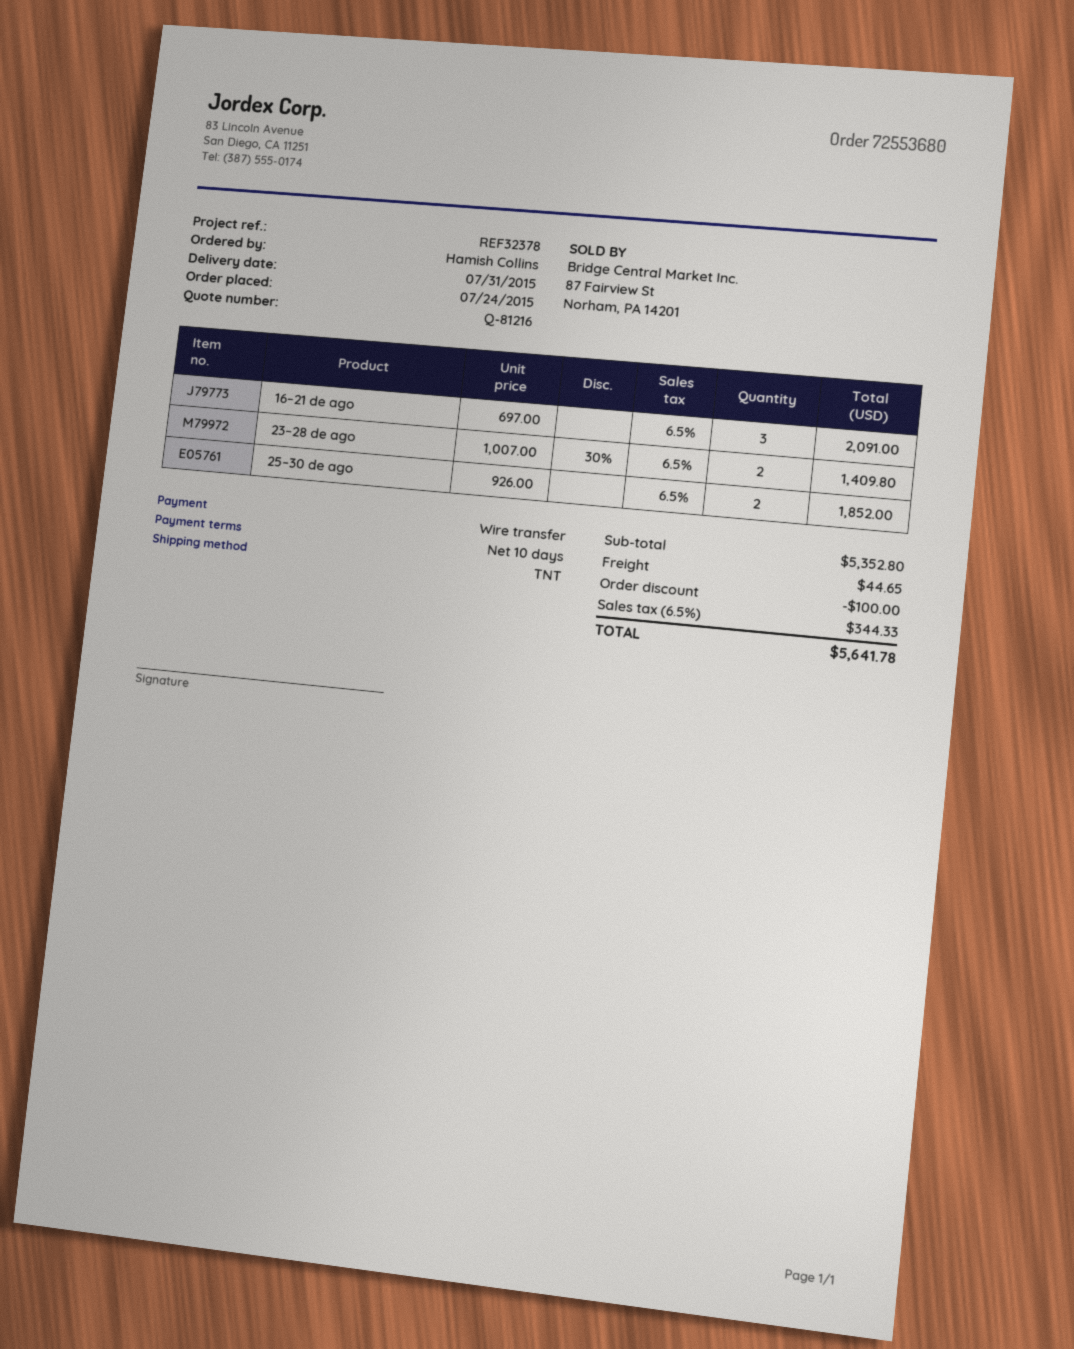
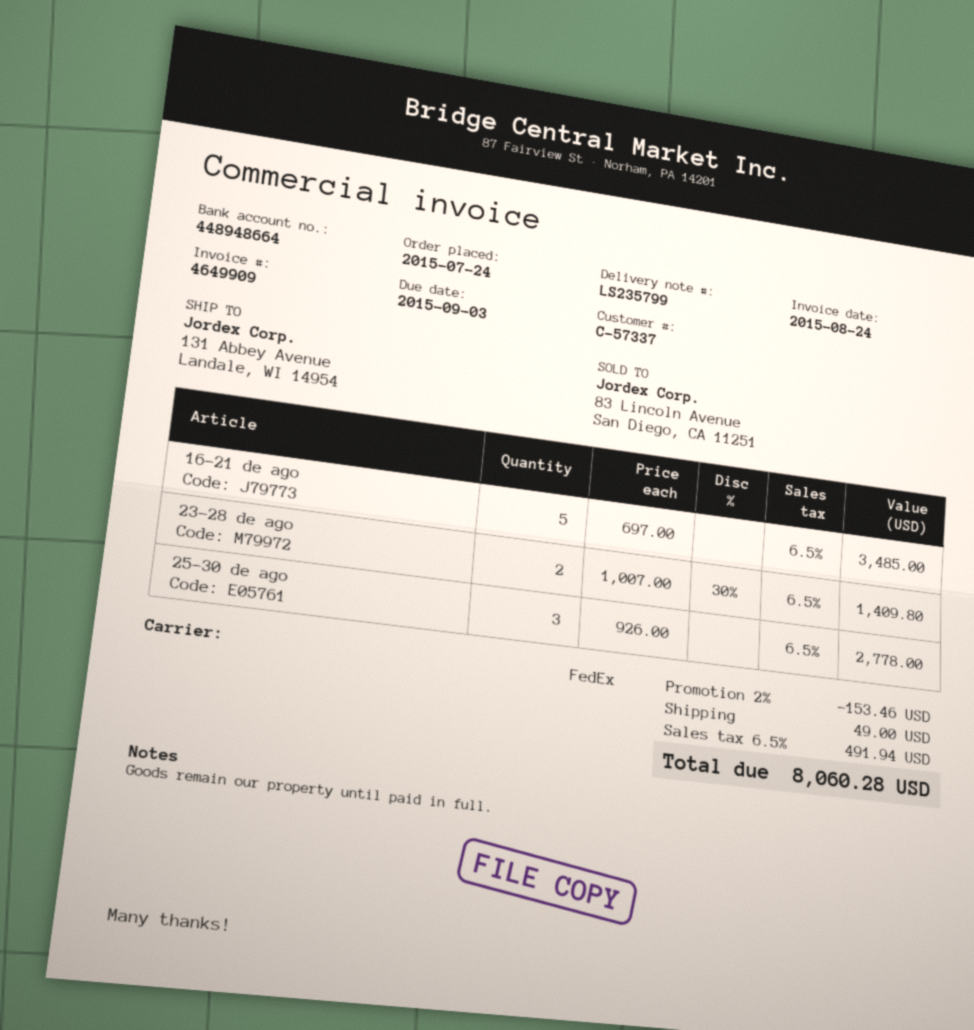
shipping method: TNT -> FedEx
16–21 de ago: 3 x 697.00 = 2091.00 -> 5 x 697.00 = 3485.00
25–30 de ago: 2 x 926.00 = 1852.00 -> 3 x 926.00 = 2778.00
discount: 100.00 -> 153.46
shipping: 44.65 -> 49.00
tax: 6.5% = 344.33 -> 6.5% = 491.94
total: 5641.78 -> 8060.28

